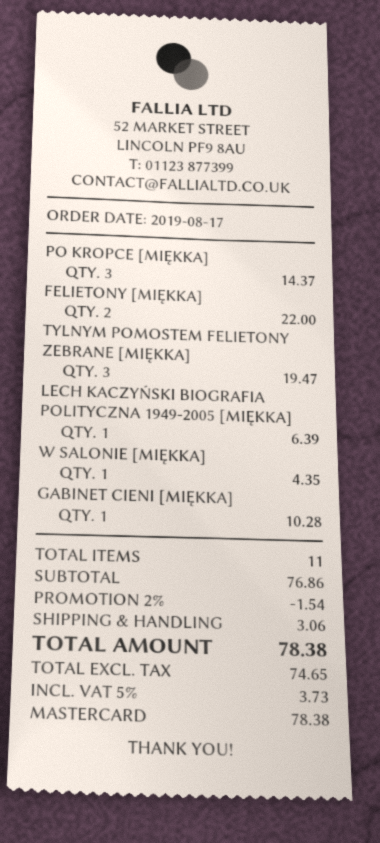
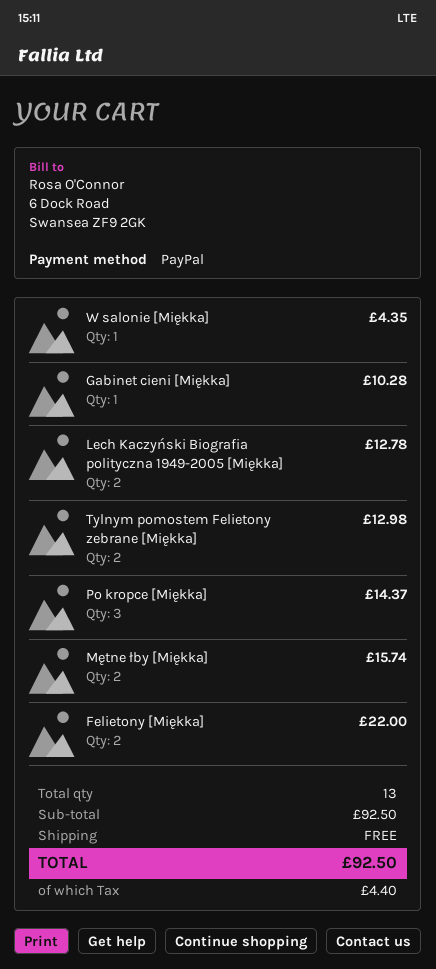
payment method: Mastercard -> PayPal
TYLNYM POMOSTEM FELIETONY ZEBRANE [MIĘKKA]: 3 for 19.47 -> 2 for 12.98
LECH KACZYŃSKI BIOGRAFIA POLITYCZNA 1949-2005 [MIĘKKA]: 1 for 6.39 -> 2 for 12.78
Mętne łby [Miękka]: none -> 2 for 15.74
total quantity: 11 -> 13
subtotal: 76.86 -> 92.50
discount: 2% = 1.54 -> none
shipping: 3.06 -> 0.00
tax: 3.73 -> 4.40
total: 78.38 -> 92.50

